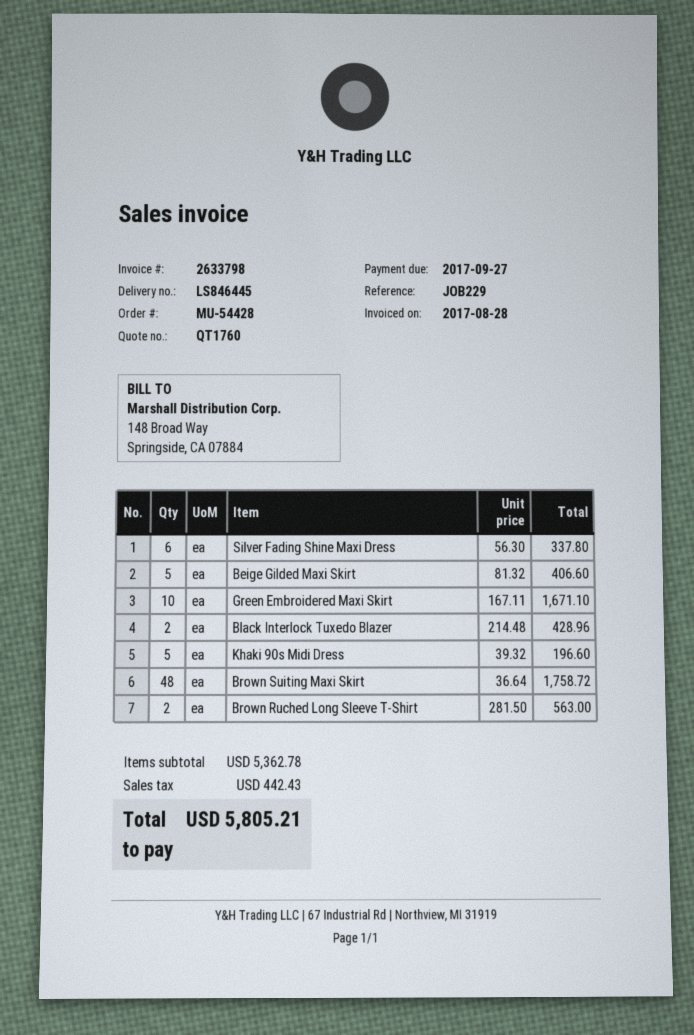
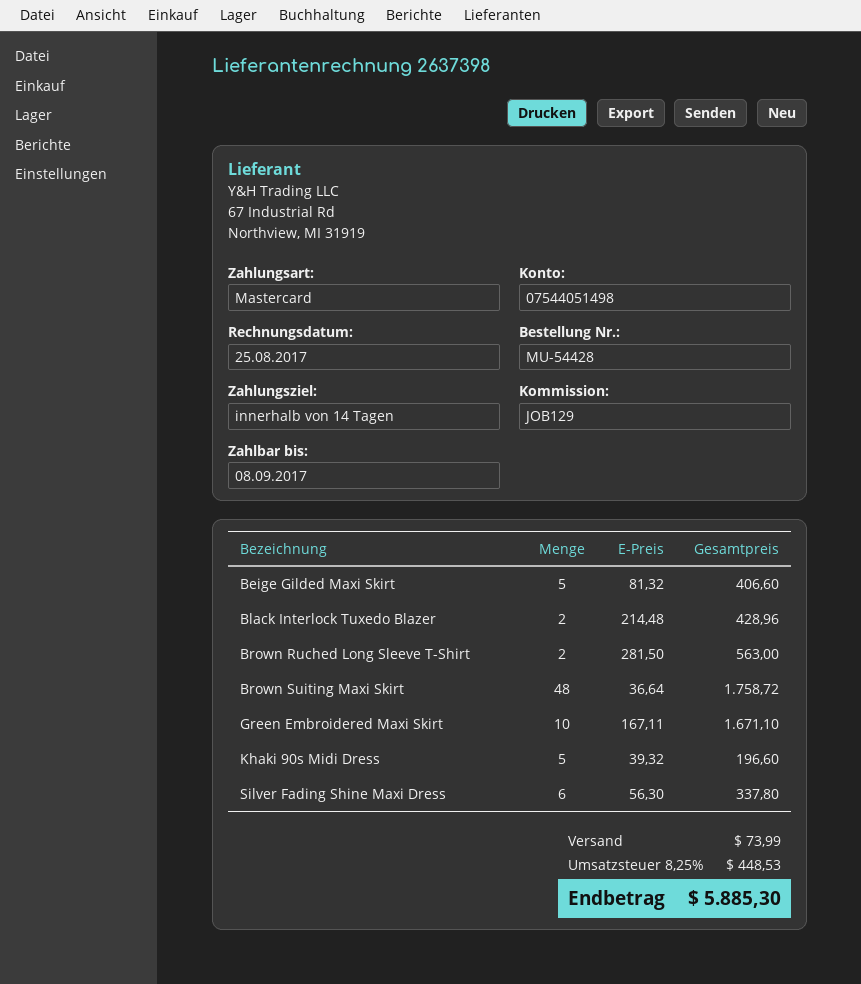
invoice number: 2633798 -> 2637398
invoice date: 2017-08-28 -> 2017-08-25
due date: 2017-09-27 -> 2017-09-08
reference: JOB229 -> JOB129
shipping: none -> 73.99
tax: 442.43 -> 448.53
total: 5805.21 -> 5885.30

